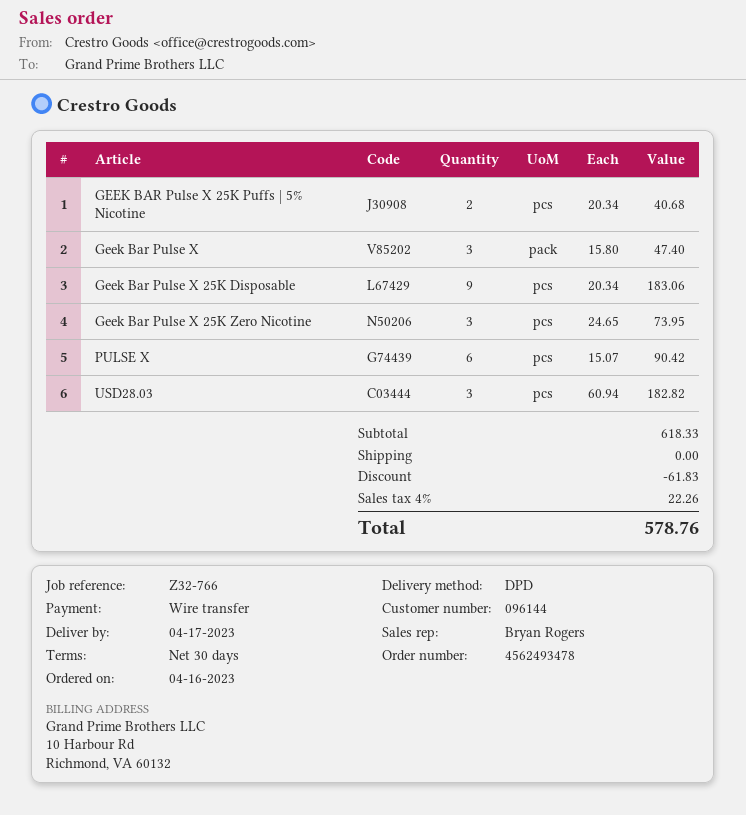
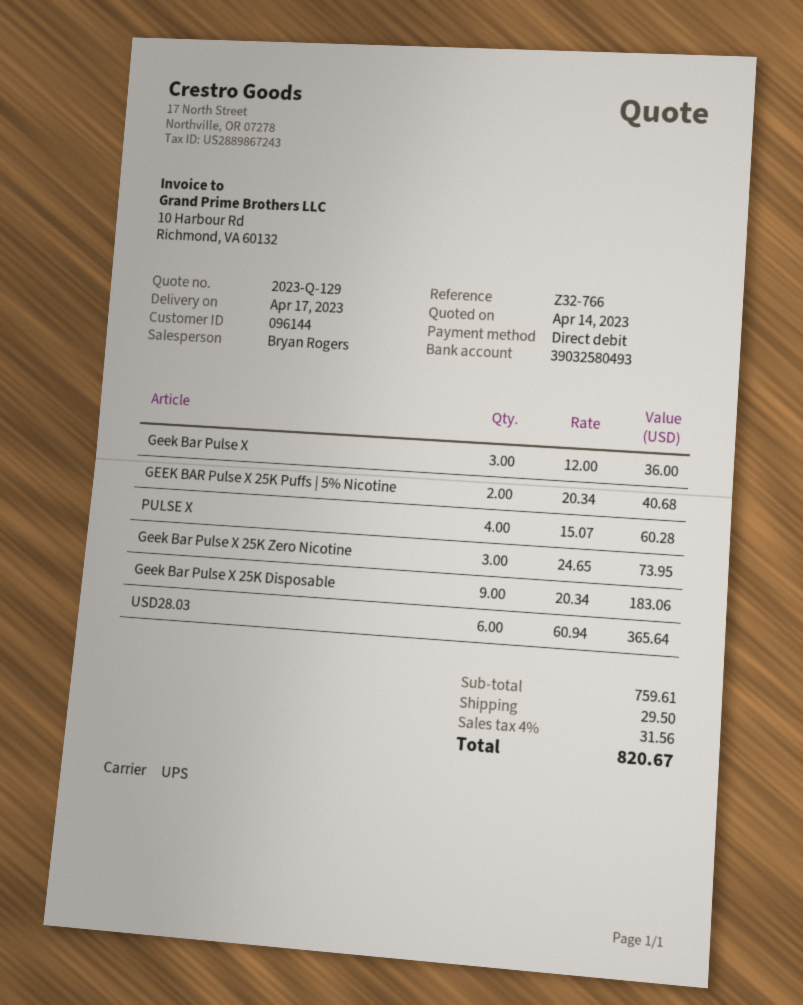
payment method: bank transfer -> direct debit
shipping method: DPD -> UPS
Geek Bar Pulse X: 3 x 15.80 = 47.40 -> 3 x 12.00 = 36.00
PULSE X: 6 x 15.07 = 90.42 -> 4 x 15.07 = 60.28
USD28.03: 3 x 60.94 = 182.82 -> 6 x 60.94 = 365.64
subtotal: 618.33 -> 759.61
discount: 61.83 -> none
shipping: 0.00 -> 29.50
tax: 4% = 22.26 -> 4% = 31.56
total: 578.76 -> 820.67

